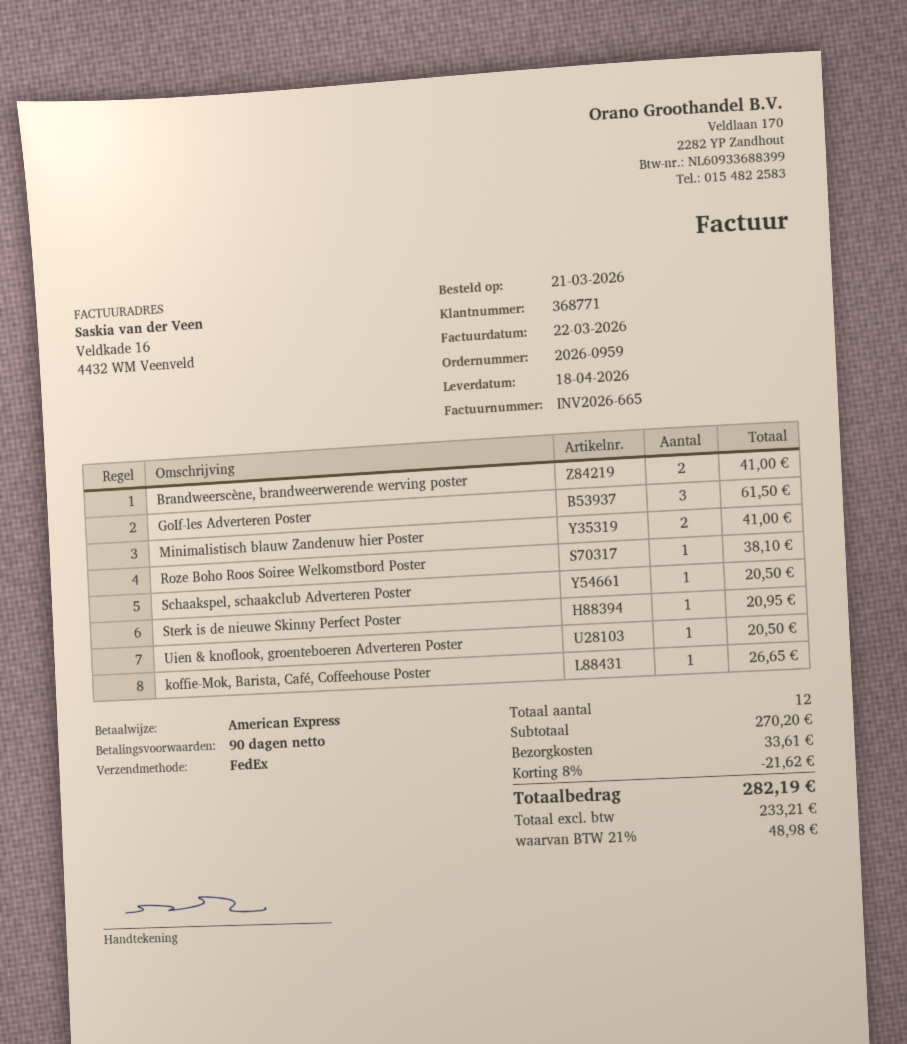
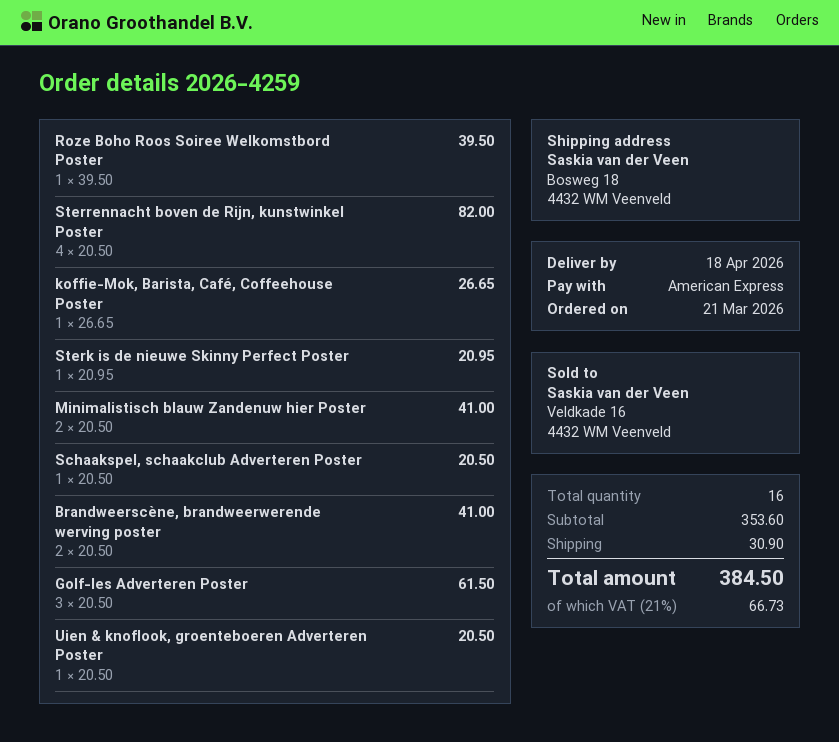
order number: 2026-0959 -> 2026-4259
Roze Boho Roos Soiree Welkomstbord Poster: 1 for 38.10 -> 1 for 39.50
Sterrennacht boven de Rijn, kunstwinkel Poster: none -> 4 for 82.00
total quantity: 12 -> 16
subtotal: 270.20 -> 353.60
discount: 8% = 21.62 -> none
shipping: 33.61 -> 30.90
tax: 21% = 48.98 -> 21% = 66.73
total: 282.19 -> 384.50

